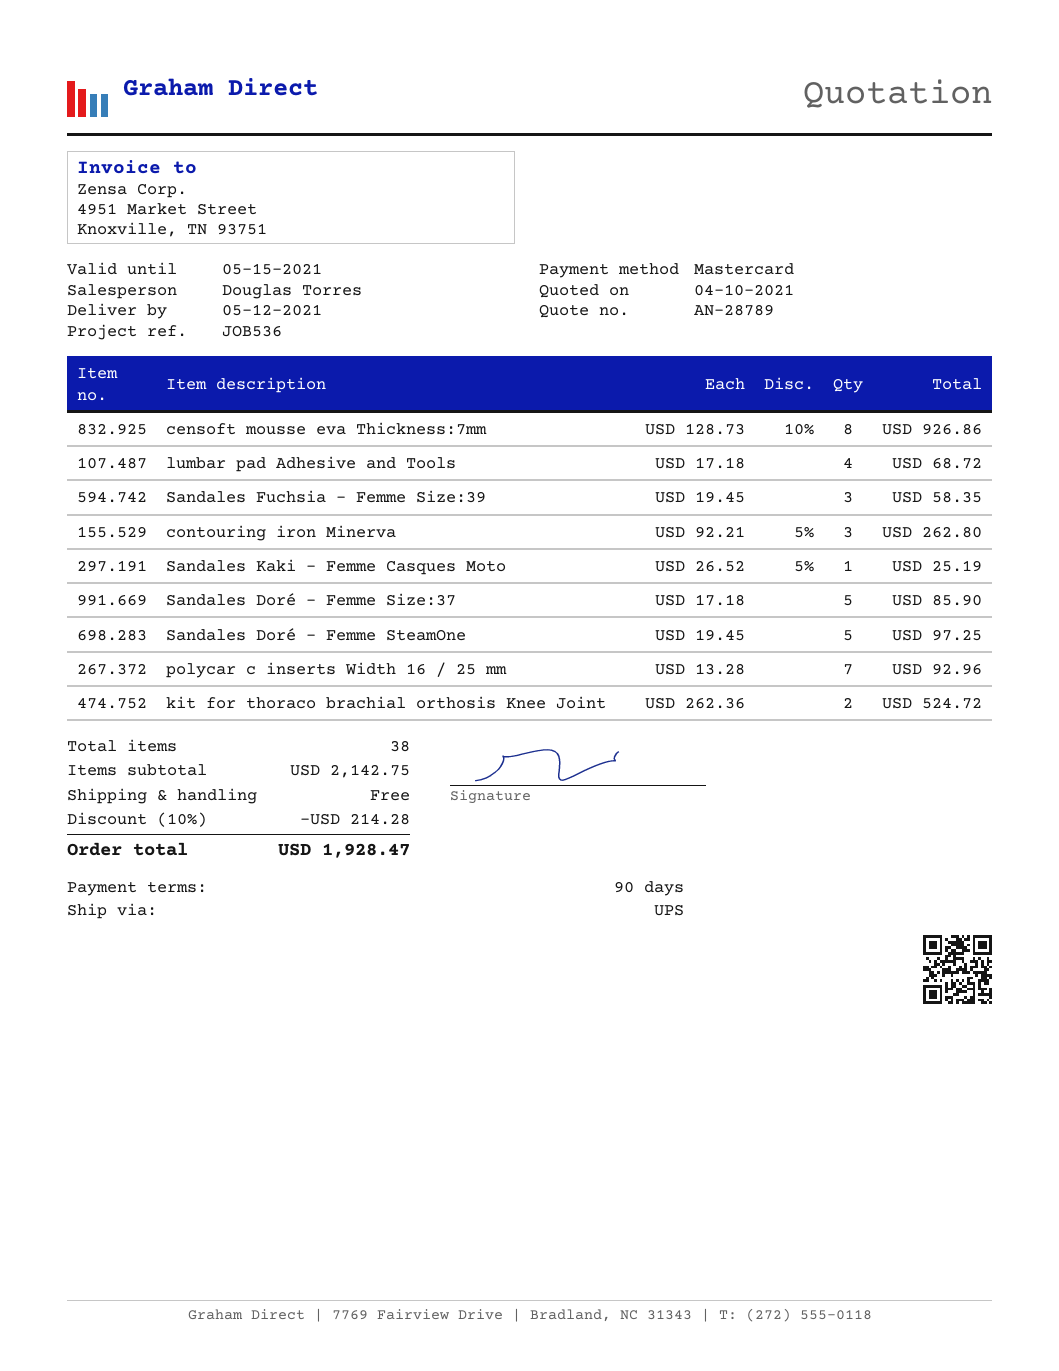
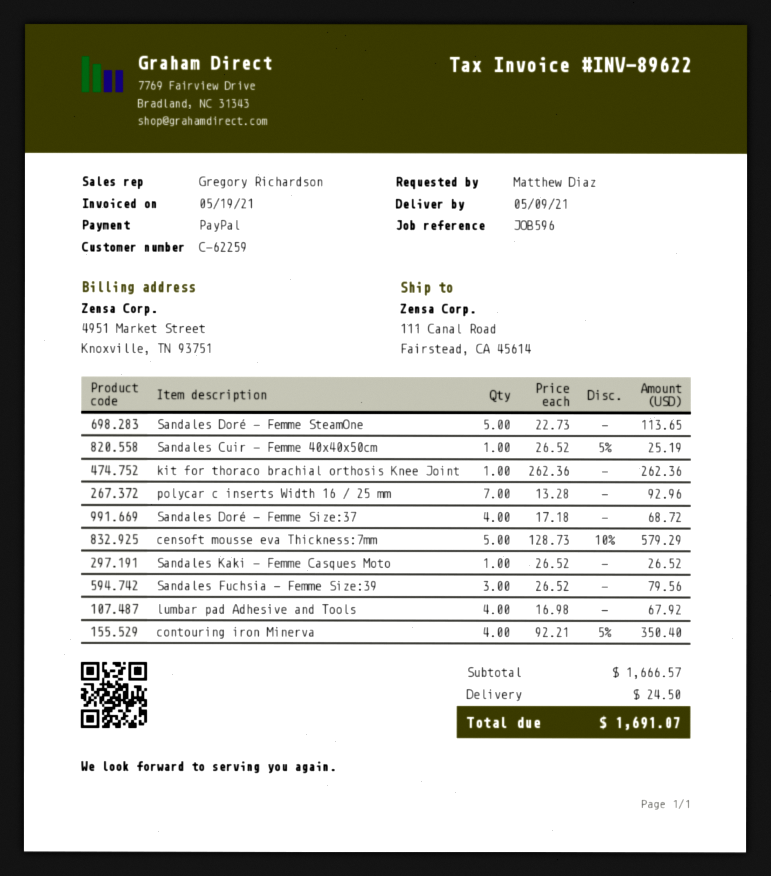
delivery date: 2021-05-12 -> 2021-05-09
reference: JOB536 -> JOB596
sales rep: Douglas Torres -> Gregory Richardson
payment method: Mastercard -> PayPal
censoft mousse eva Thickness:7mm: 8 x 128.73 - 10% = 926.86 -> 5 x 128.73 - 10% = 579.29
lumbar pad Adhesive and Tools: 4 x 17.18 = 68.72 -> 4 x 16.98 = 67.92
Sandales Fuchsia - Femme Size:39: 3 x 19.45 = 58.35 -> 3 x 26.52 = 79.56
contouring iron Minerva: 3 x 92.21 - 5% = 262.80 -> 4 x 92.21 - 5% = 350.40
Sandales Kaki - Femme Casques Moto: 1 x 26.52 - 5% = 25.19 -> 1 x 26.52 = 26.52
Sandales Doré - Femme Size:37: 5 x 17.18 = 85.90 -> 4 x 17.18 = 68.72
Sandales Doré - Femme SteamOne: 5 x 19.45 = 97.25 -> 5 x 22.73 = 113.65
kit for thoraco brachial orthosis Knee Joint: 2 x 262.36 = 524.72 -> 1 x 262.36 = 262.36
Sandales Cuir - Femme 40x40x50cm: none -> 1 x 26.52 - 5% = 25.19
subtotal: 2142.75 -> 1666.57
discount: 10% = 214.28 -> none
shipping: 0.00 -> 24.50
total: 1928.47 -> 1691.07

